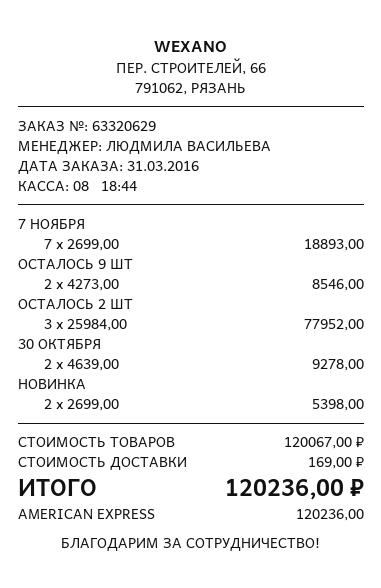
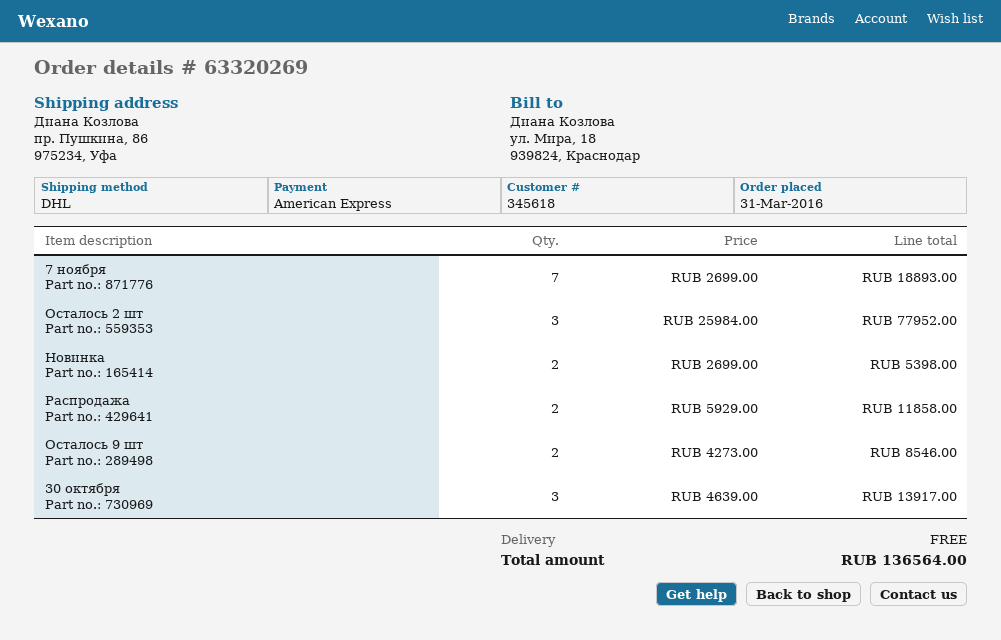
order number: 63320629 -> 63320269
30 ОКТЯБРЯ: 2 x 4639.00 = 9278.00 -> 3 x 4639.00 = 13917.00
Распродажа: none -> 2 x 5929.00 = 11858.00
shipping: 169.00 -> 0.00
total: 120236.00 -> 136564.00

